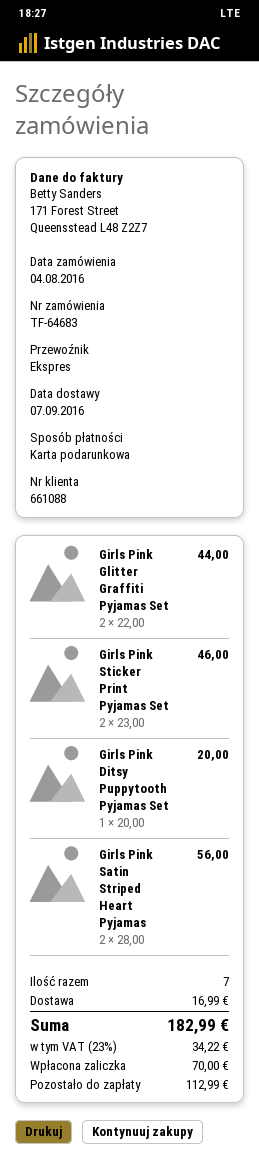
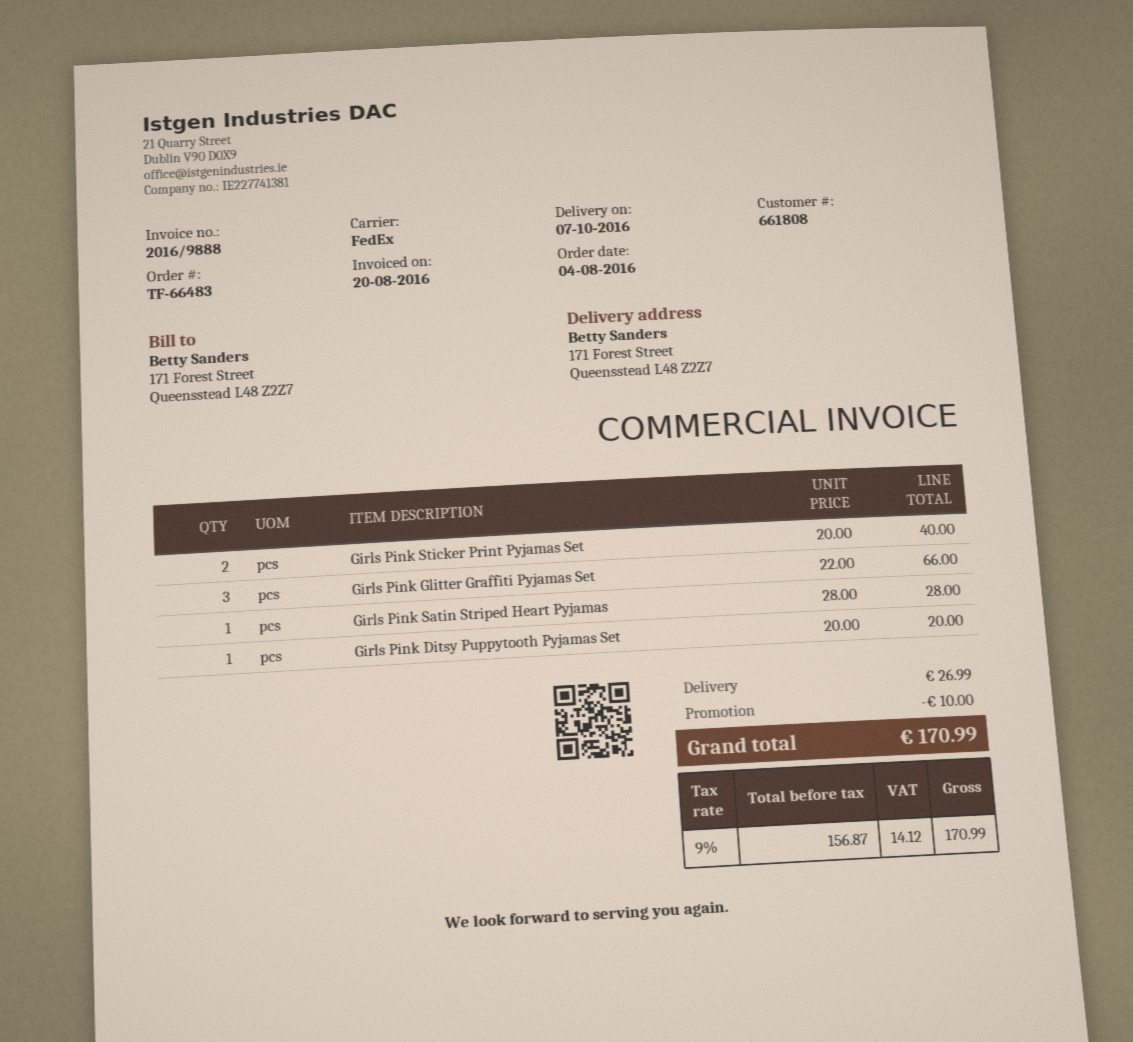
order number: TF-64683 -> TF-66483
delivery date: 2016-09-07 -> 2016-10-07
customer number: 661088 -> 661808
shipping method: express -> FedEx
Girls Pink Glitter Graffiti Pyjamas Set: 2 x 22.00 = 44.00 -> 3 x 22.00 = 66.00
Girls Pink Sticker Print Pyjamas Set: 2 x 23.00 = 46.00 -> 2 x 20.00 = 40.00
Girls Pink Satin Striped Heart Pyjamas: 2 x 28.00 = 56.00 -> 1 x 28.00 = 28.00
discount: none -> 10.00
shipping: 16.99 -> 26.99
tax: 23% = 34.22 -> 9% = 14.12
total: 182.99 -> 170.99

